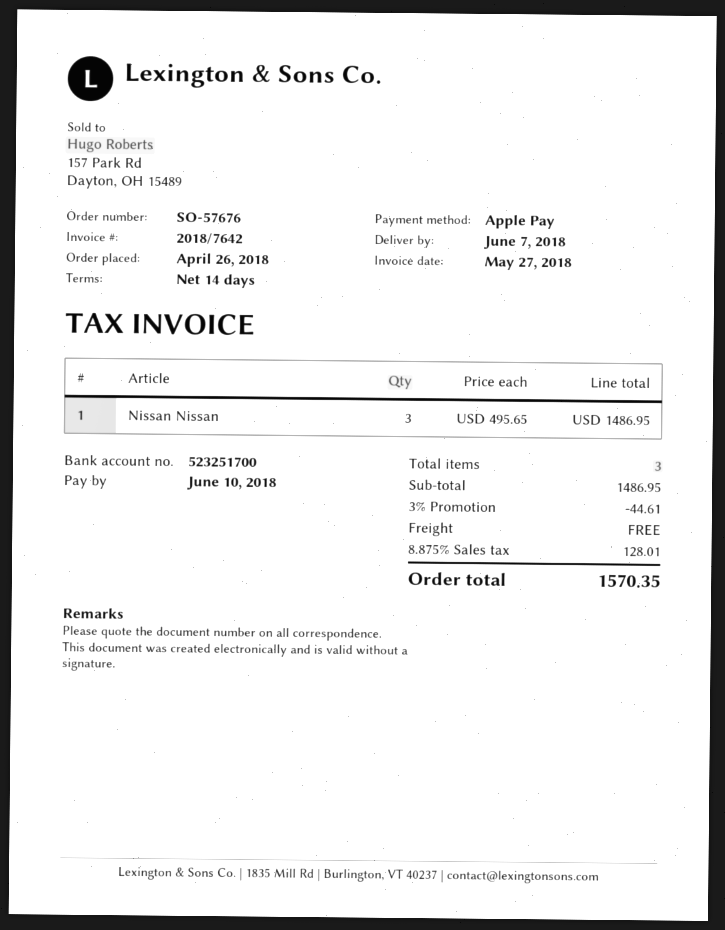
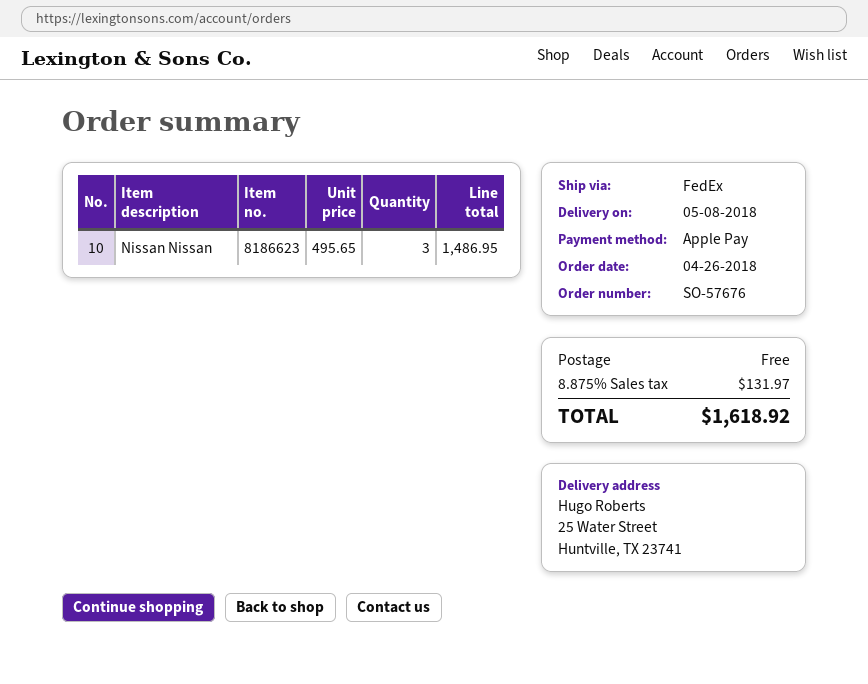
delivery date: 2018-06-07 -> 2018-05-08
discount: 3% = 44.61 -> none
tax: 8.875% = 128.01 -> 8.875% = 131.97
total: 1570.35 -> 1618.92

